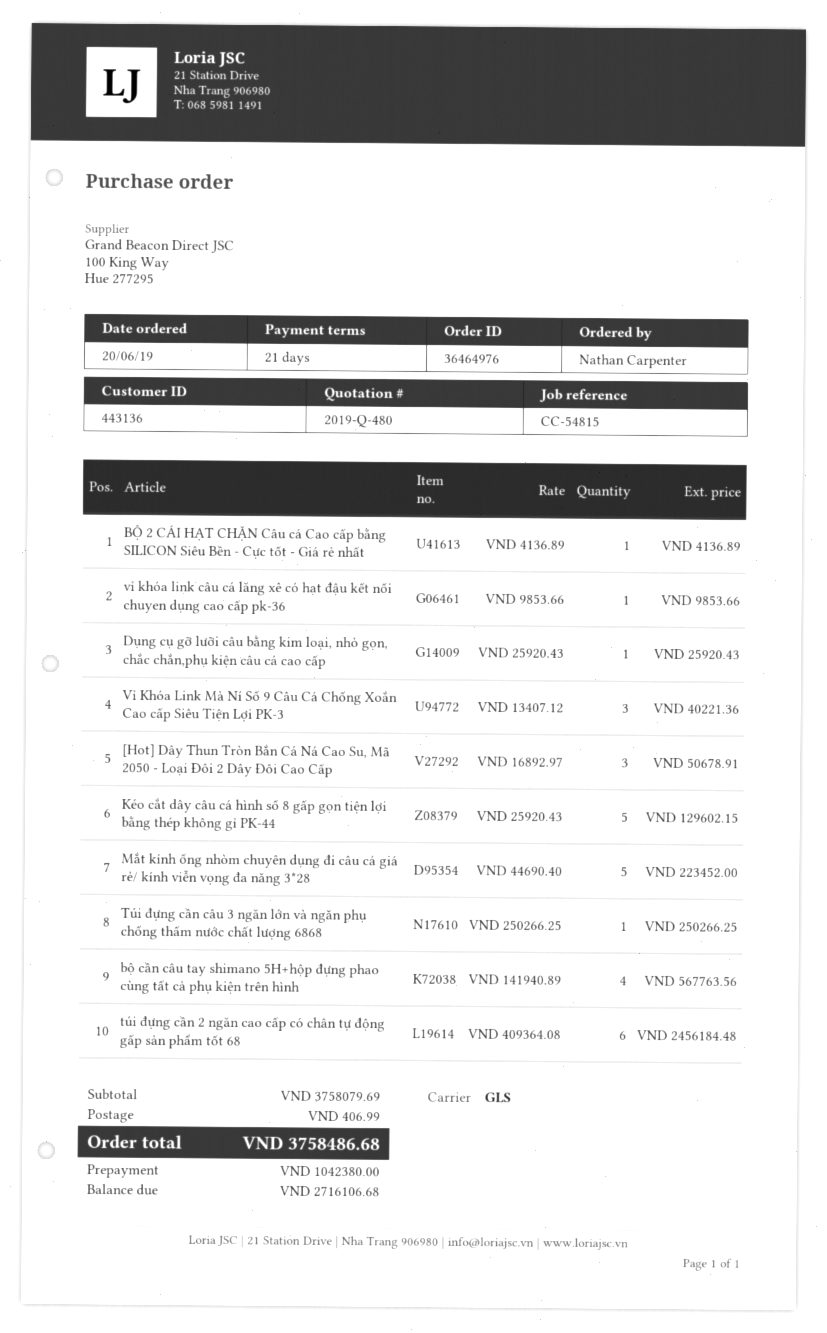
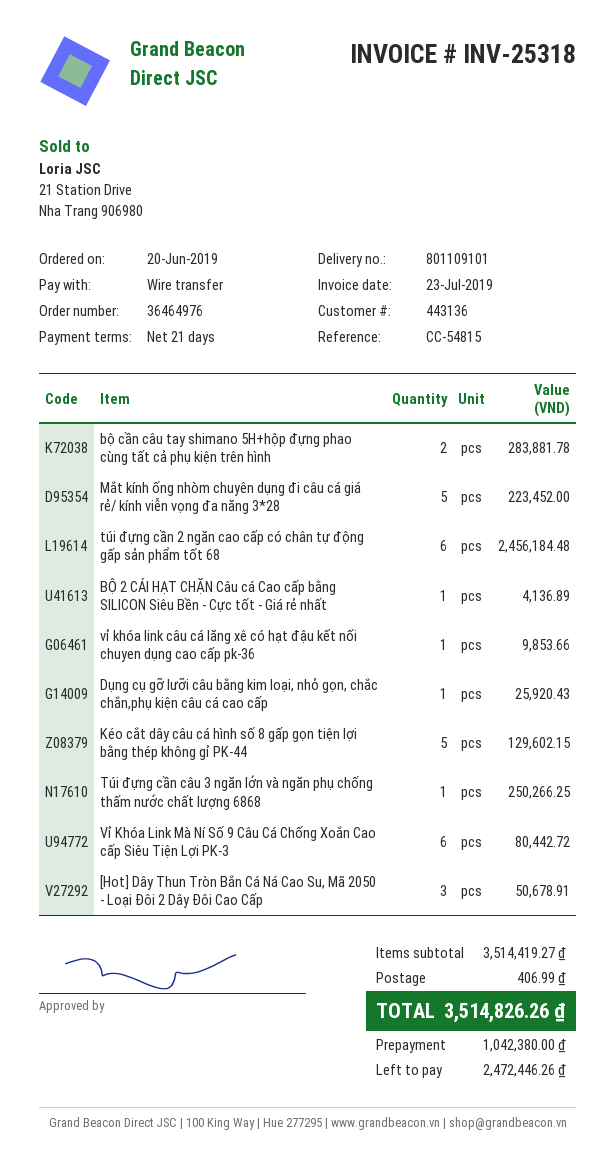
Vỉ Khóa Link Mà Ní Số 9 Câu Cá Chống Xoắn Cao cấp Siêu Tiện Lợi PK-3: 3 for 40221.36 -> 6 for 80442.72
bộ cần câu tay shimano 5H+hộp đựng phao cùng tất cả phụ kiện trên hình: 4 for 567763.56 -> 2 for 283881.78
subtotal: 3758079.69 -> 3514419.27
total: 3758486.68 -> 3514826.26
balance: 2716106.68 -> 2472446.26

